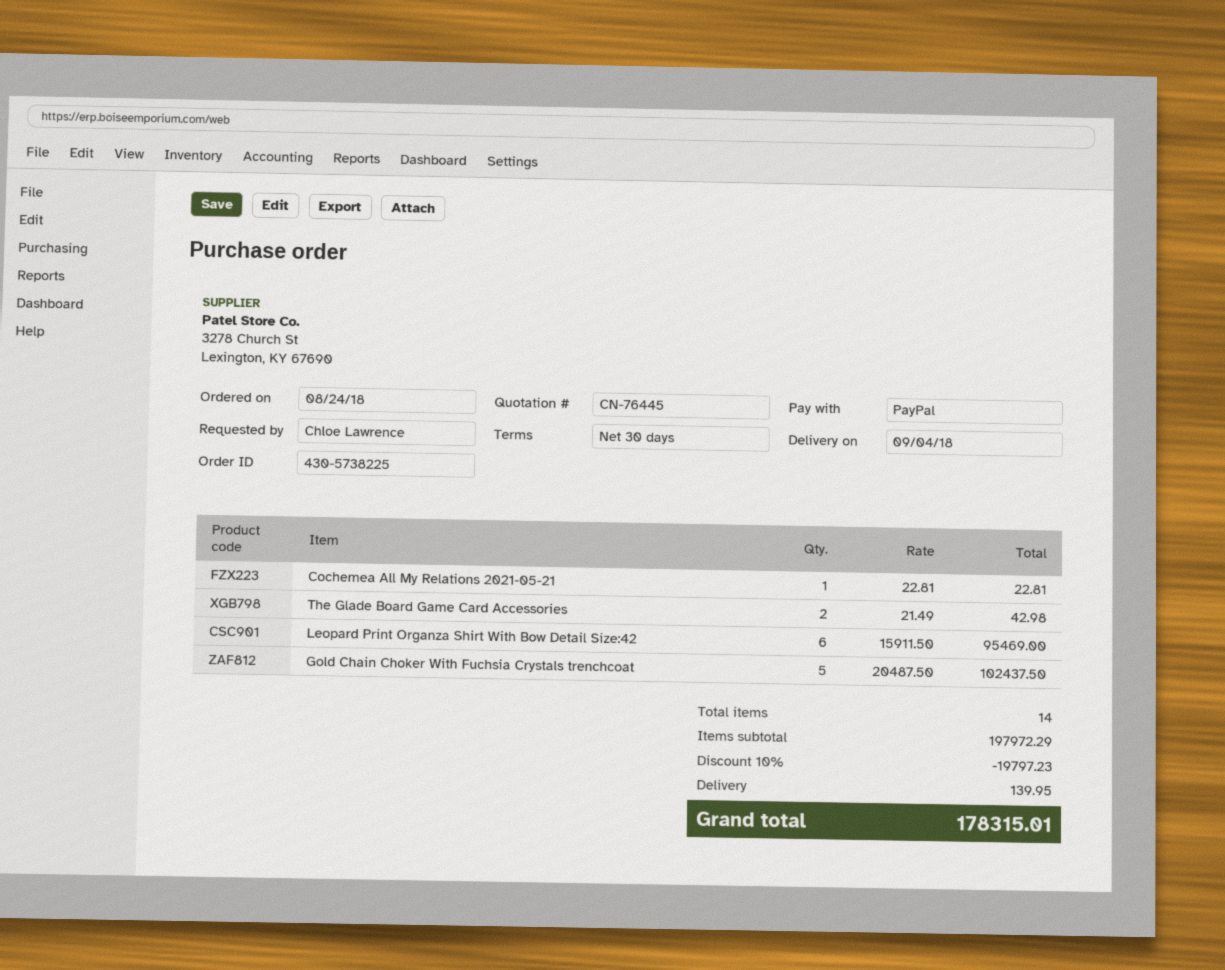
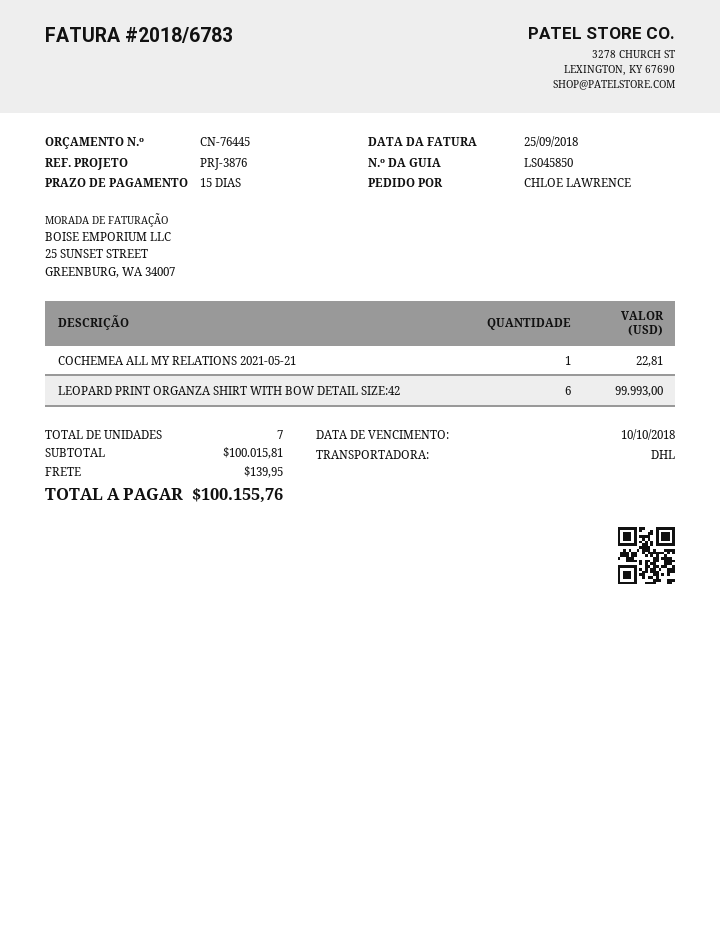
payment terms: 30 days -> 15 days
The Glade Board Game Card Accessories: 2 for 42.98 -> none
Leopard Print Organza Shirt With Bow Detail Size:42: 6 for 95469.00 -> 6 for 99993.00
Gold Chain Choker With Fuchsia Crystals trenchcoat: 5 for 102437.50 -> none
total quantity: 14 -> 7
subtotal: 197972.29 -> 100015.81
discount: 10% = 19797.23 -> none
total: 178315.01 -> 100155.76

